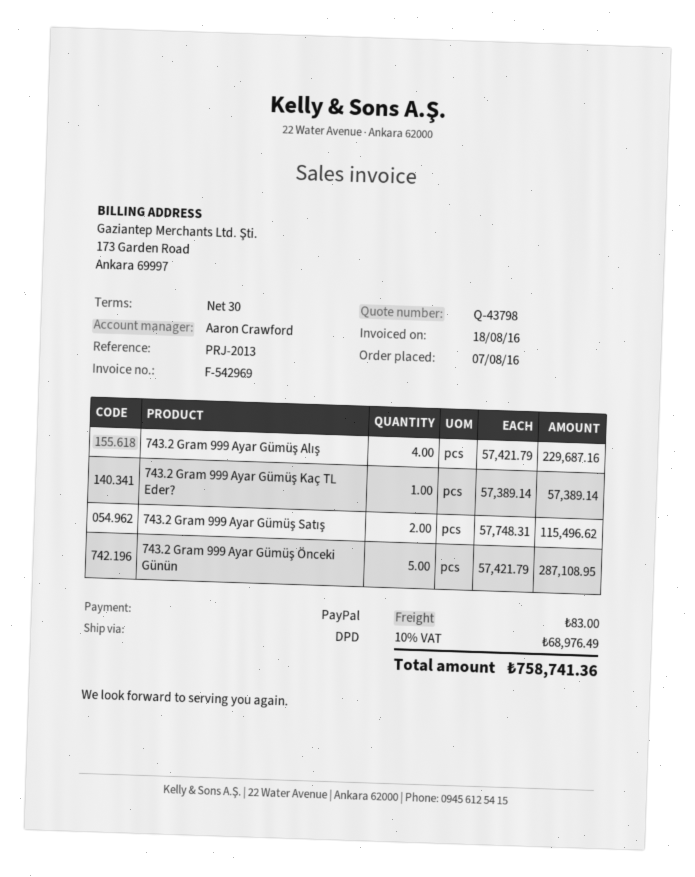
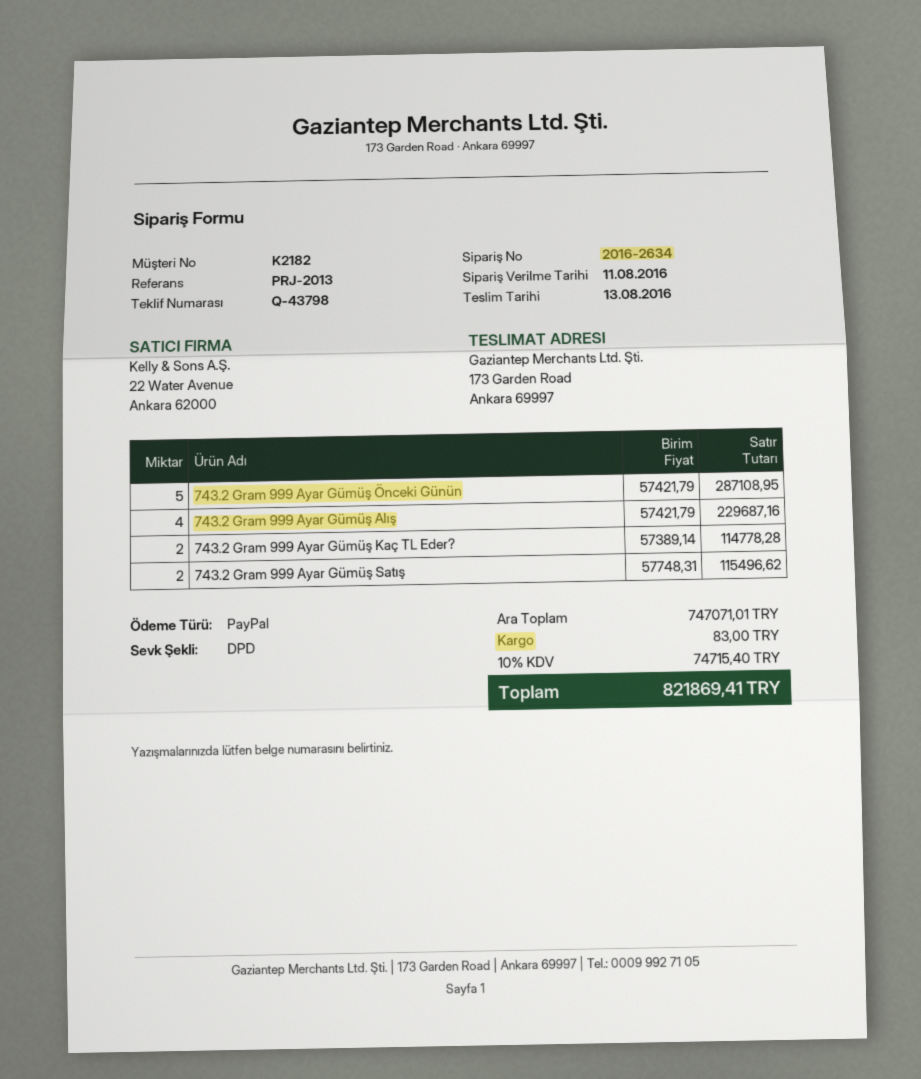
order date: 2016-08-07 -> 2016-08-11
743.2 Gram 999 Ayar Gümüş Kaç TL Eder?: 1 x 57389.14 = 57389.14 -> 2 x 57389.14 = 114778.28
tax: 10% = 68976.49 -> 10% = 74715.40
total: 758741.36 -> 821869.41

